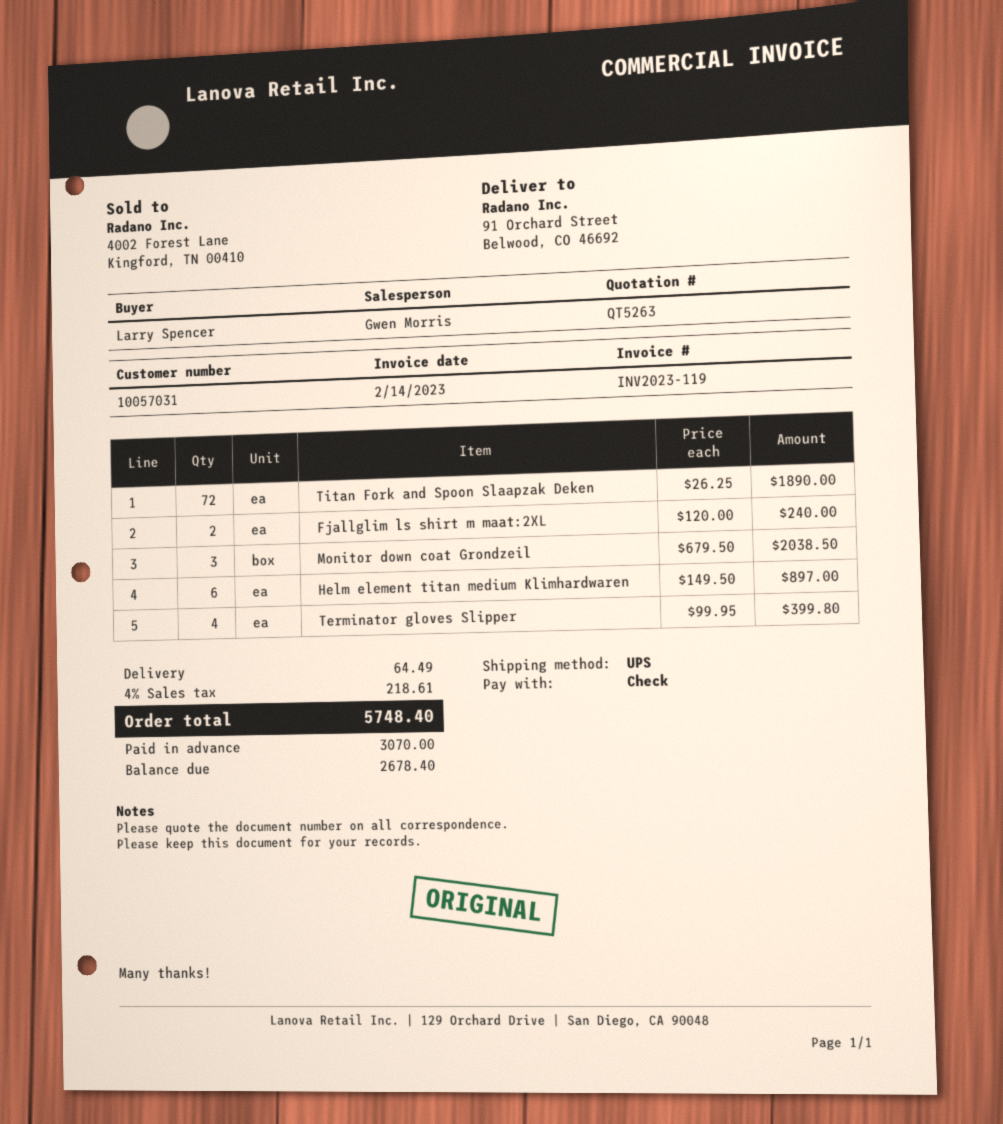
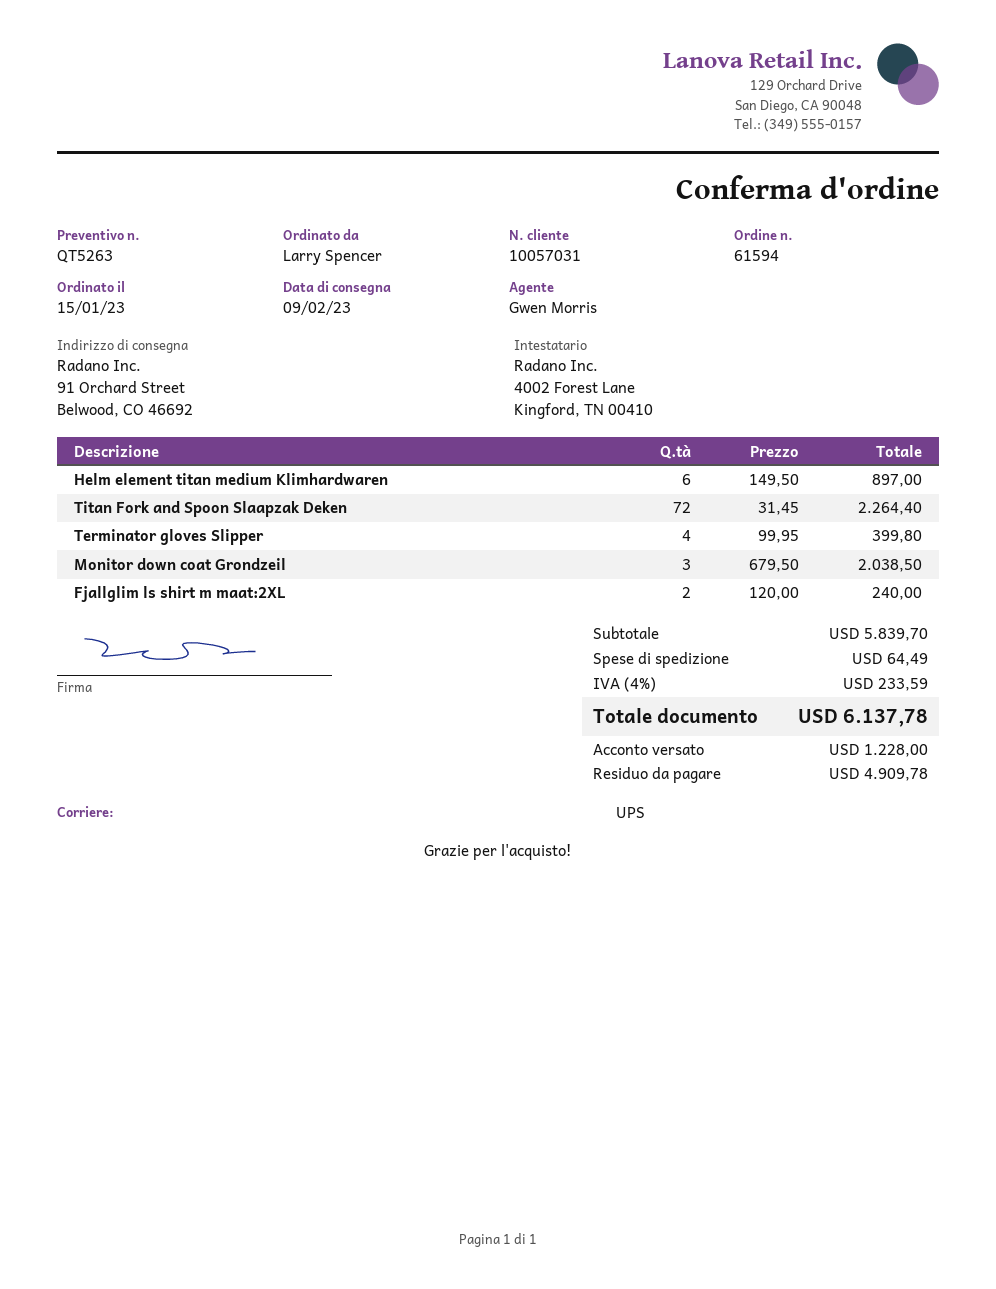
Titan Fork and Spoon Slaapzak Deken: 72 x 26.25 = 1890.00 -> 72 x 31.45 = 2264.40
tax: 4% = 218.61 -> 4% = 233.59
total: 5748.40 -> 6137.78
deposit: 3070.00 -> 1228.00
balance: 2678.40 -> 4909.78

